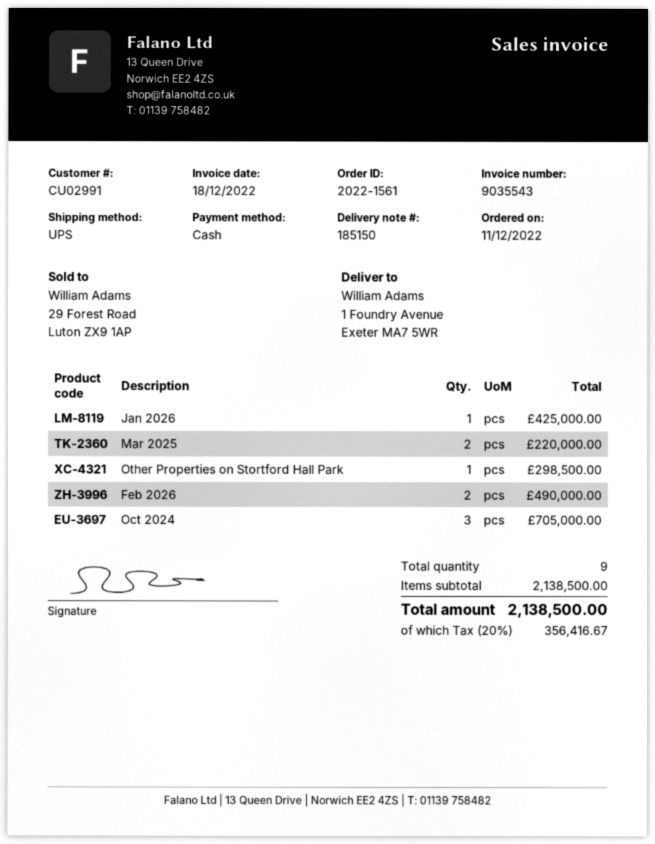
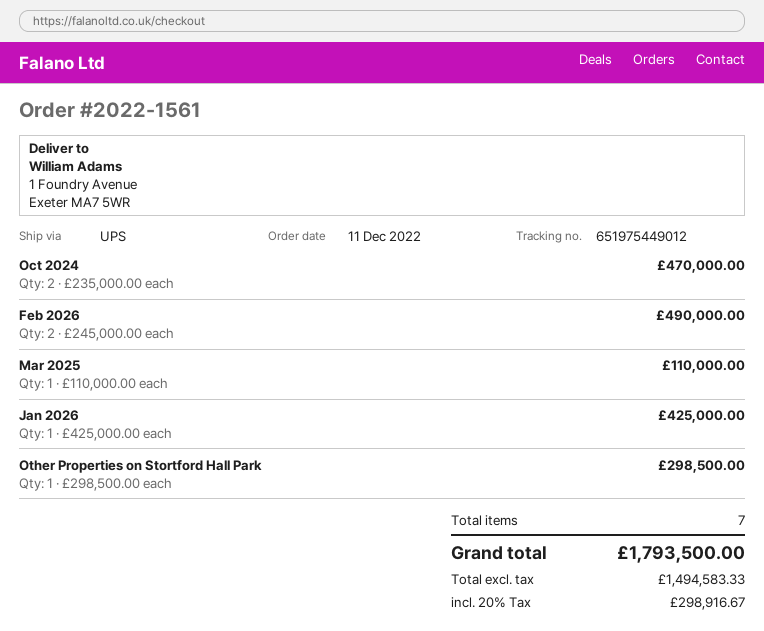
Mar 2025: 2 for 220000.00 -> 1 for 110000.00
Oct 2024: 3 for 705000.00 -> 2 for 470000.00
total quantity: 9 -> 7
tax: 20% = 356416.67 -> 20% = 298916.67
total: 2138500.00 -> 1793500.00

